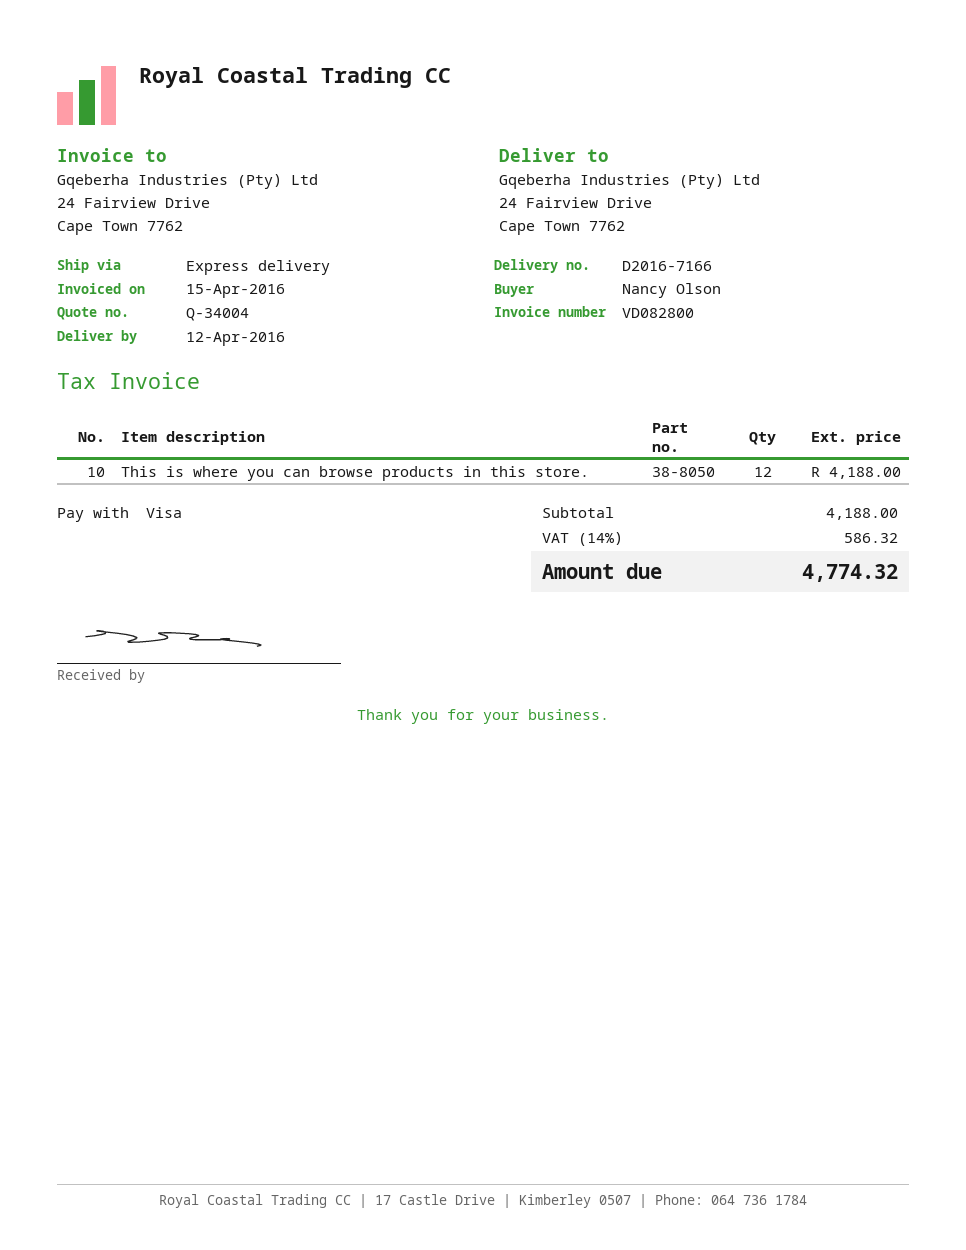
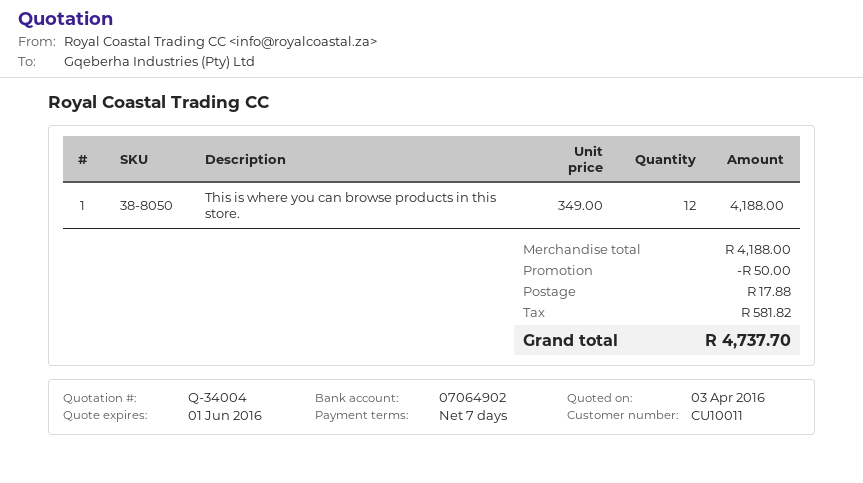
discount: none -> 50.00
shipping: none -> 17.88
tax: 586.32 -> 581.82
total: 4774.32 -> 4737.70

